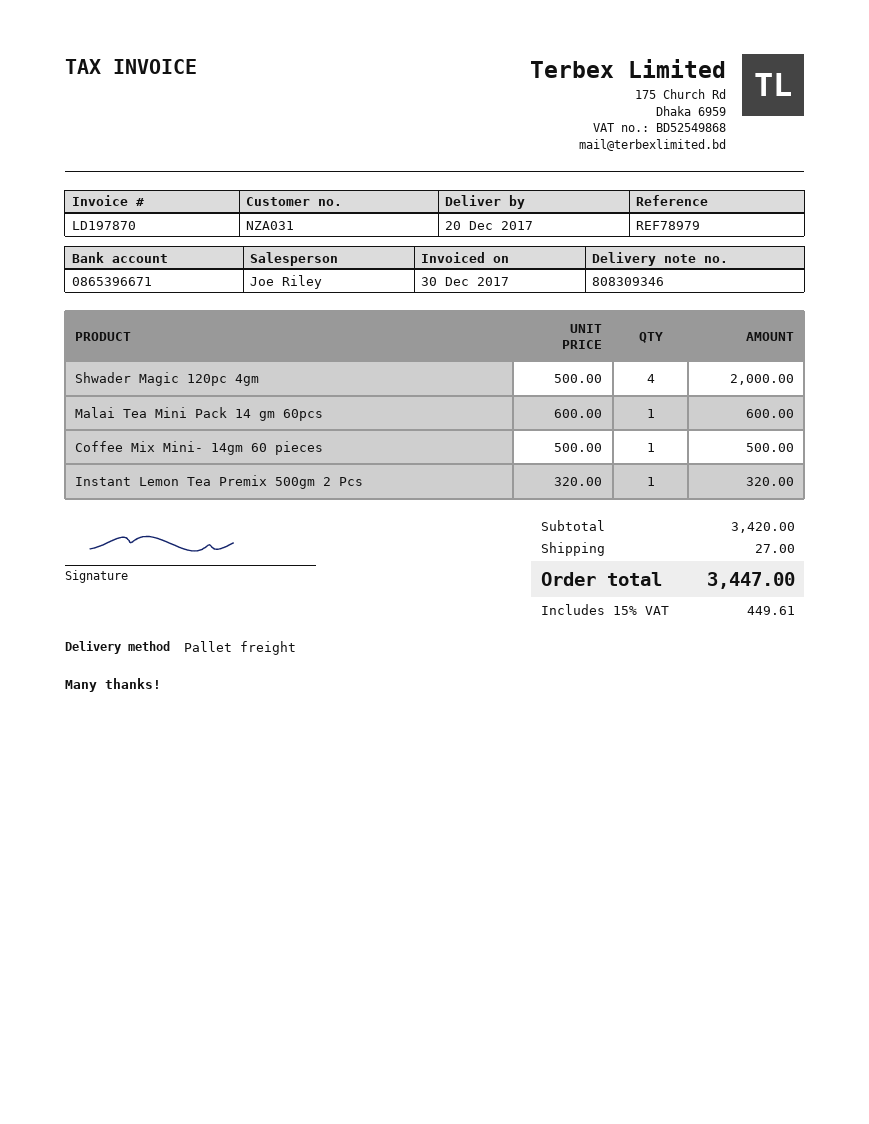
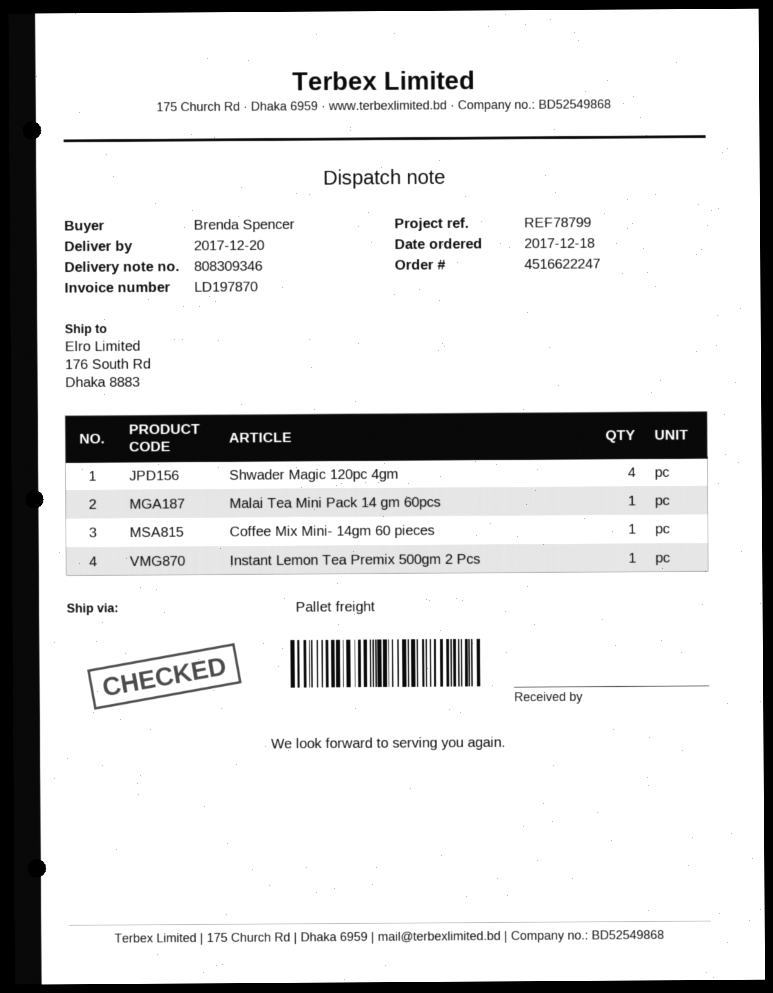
reference: REF78979 -> REF78799

